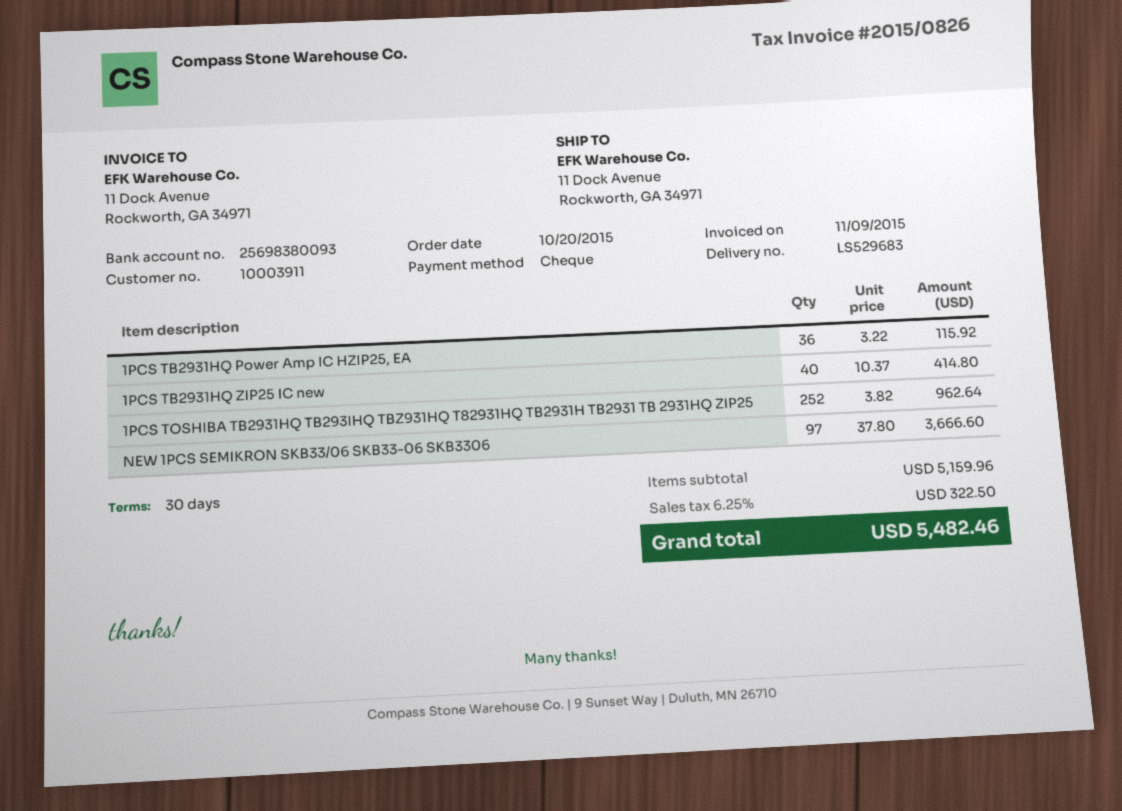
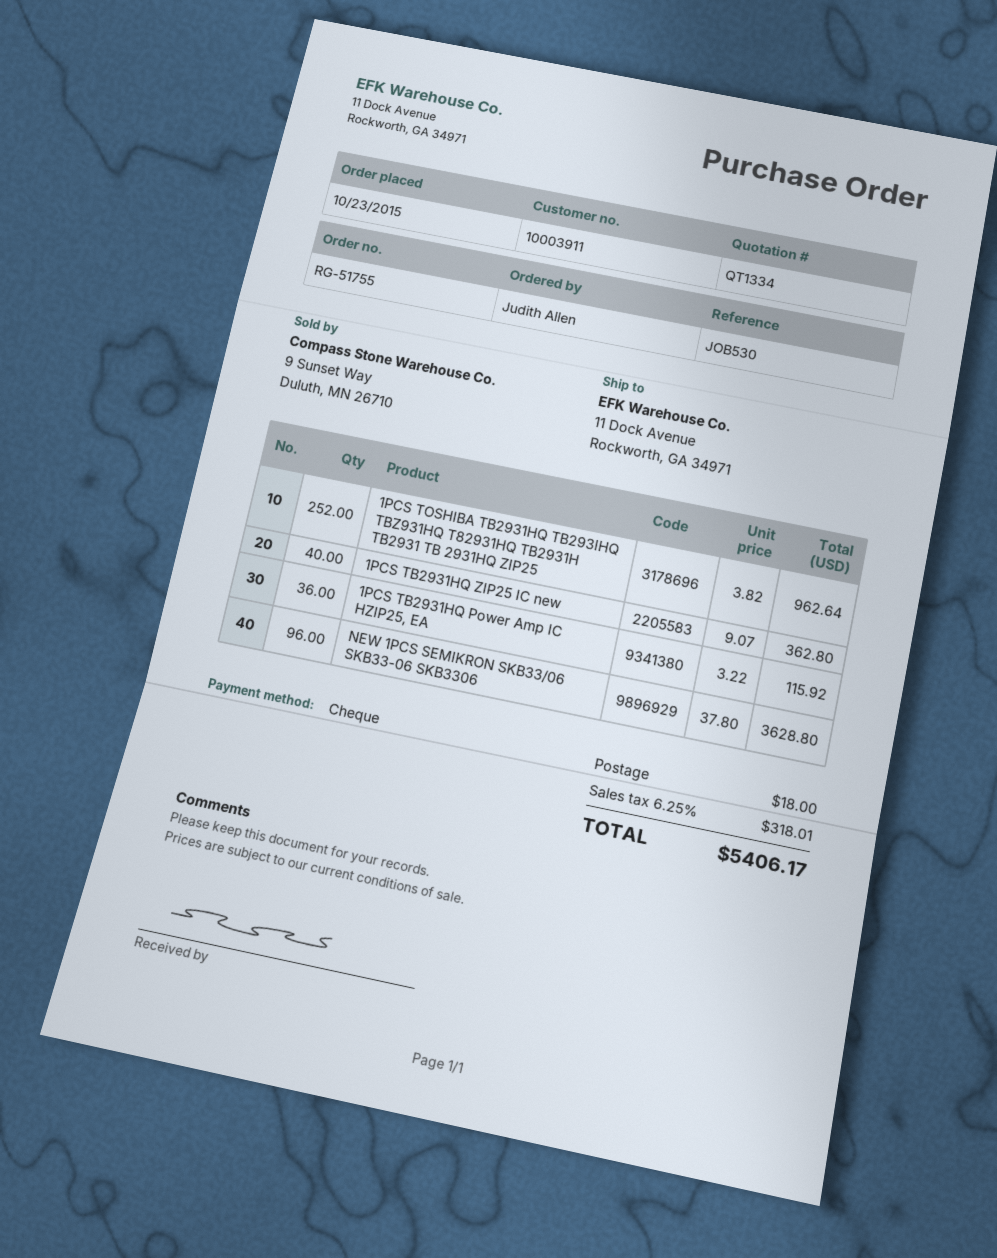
order date: 2015-10-20 -> 2015-10-23
1PCS TB2931HQ ZIP25 IC new: 40 x 10.37 = 414.80 -> 40 x 9.07 = 362.80
NEW 1PCS SEMIKRON SKB33/06 SKB33-06 SKB3306: 97 x 37.80 = 3666.60 -> 96 x 37.80 = 3628.80
shipping: none -> 18.00
tax: 6.25% = 322.50 -> 6.25% = 318.01
total: 5482.46 -> 5406.17

